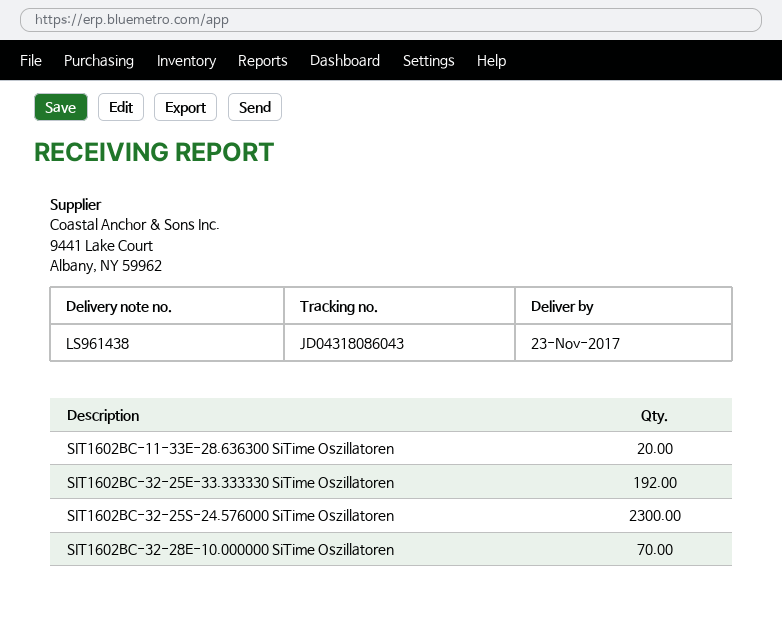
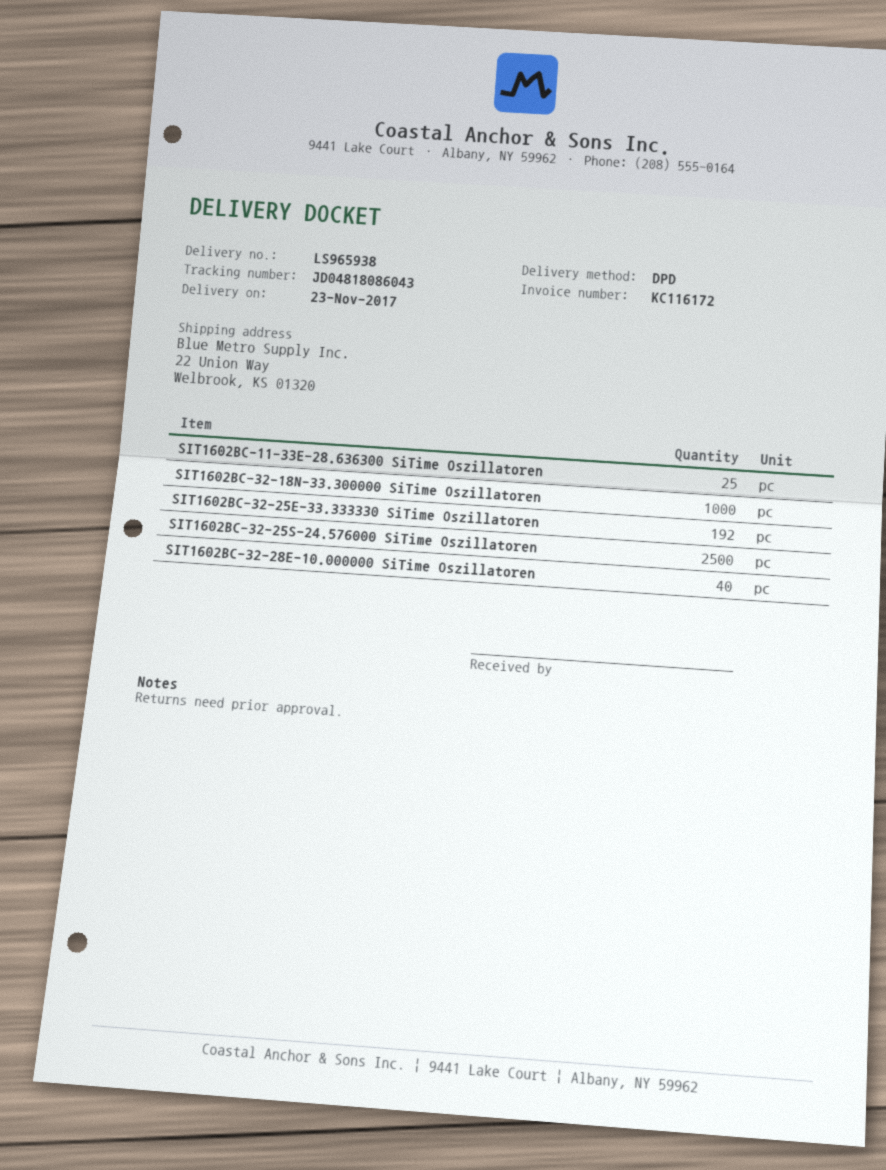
delivery note number: LS961438 -> LS965938
tracking number: JD04318086043 -> JD04818086043
SIT1602BC-11-33E-28.636300 SiTime Oszillatoren: 20 -> 25
SIT1602BC-32-25S-24.576000 SiTime Oszillatoren: 2300 -> 2500
SIT1602BC-32-28E-10.000000 SiTime Oszillatoren: 70 -> 40
SIT1602BC-32-18N-33.300000 SiTime Oszillatoren: none -> 1000

